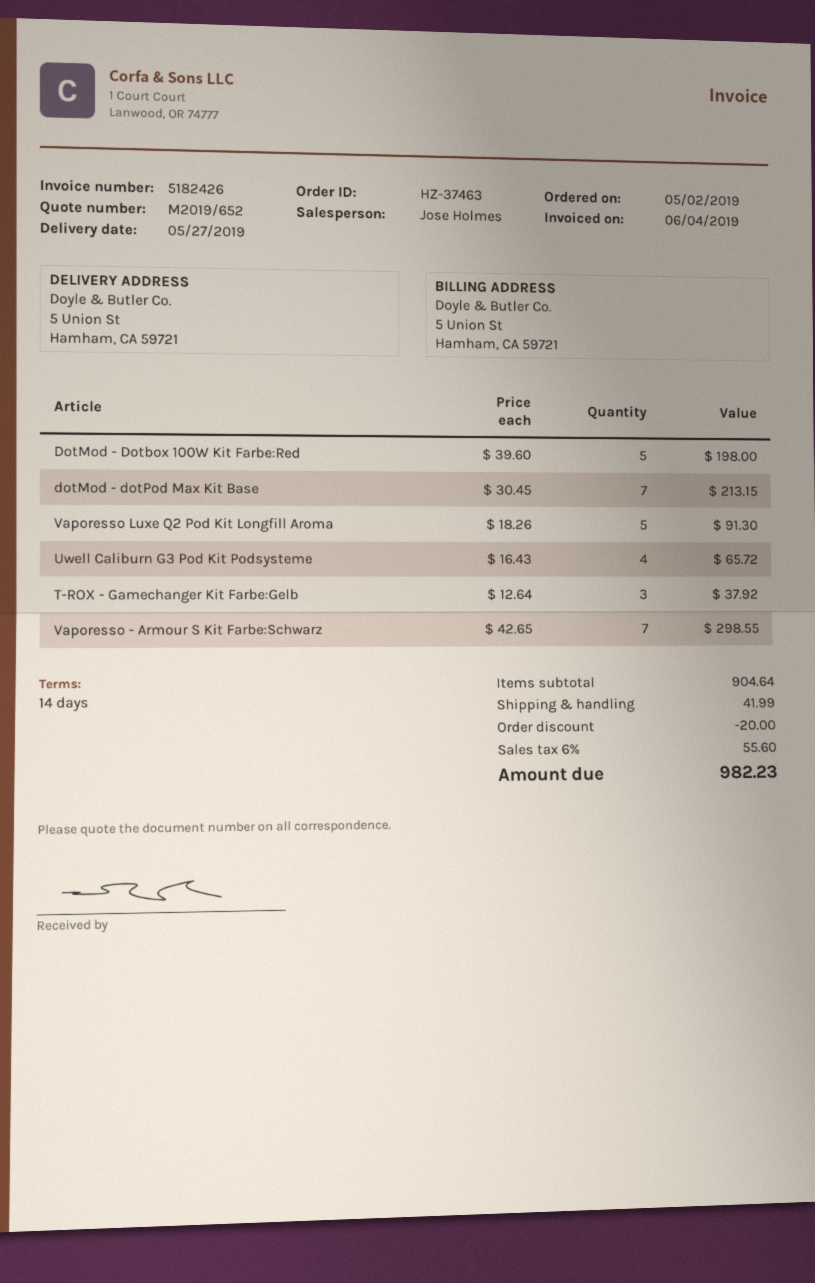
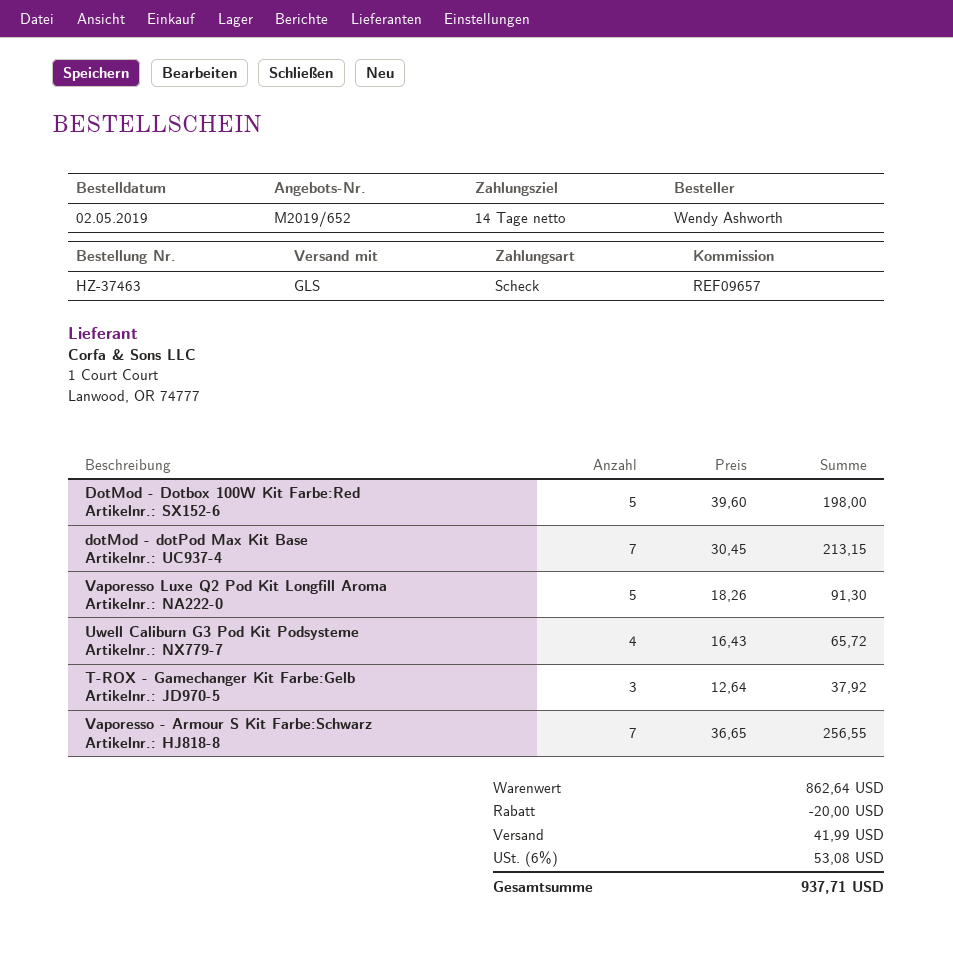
Vaporesso - Armour S Kit Farbe:Schwarz: 7 x 42.65 = 298.55 -> 7 x 36.65 = 256.55
subtotal: 904.64 -> 862.64
tax: 6% = 55.60 -> 6% = 53.08
total: 982.23 -> 937.71

